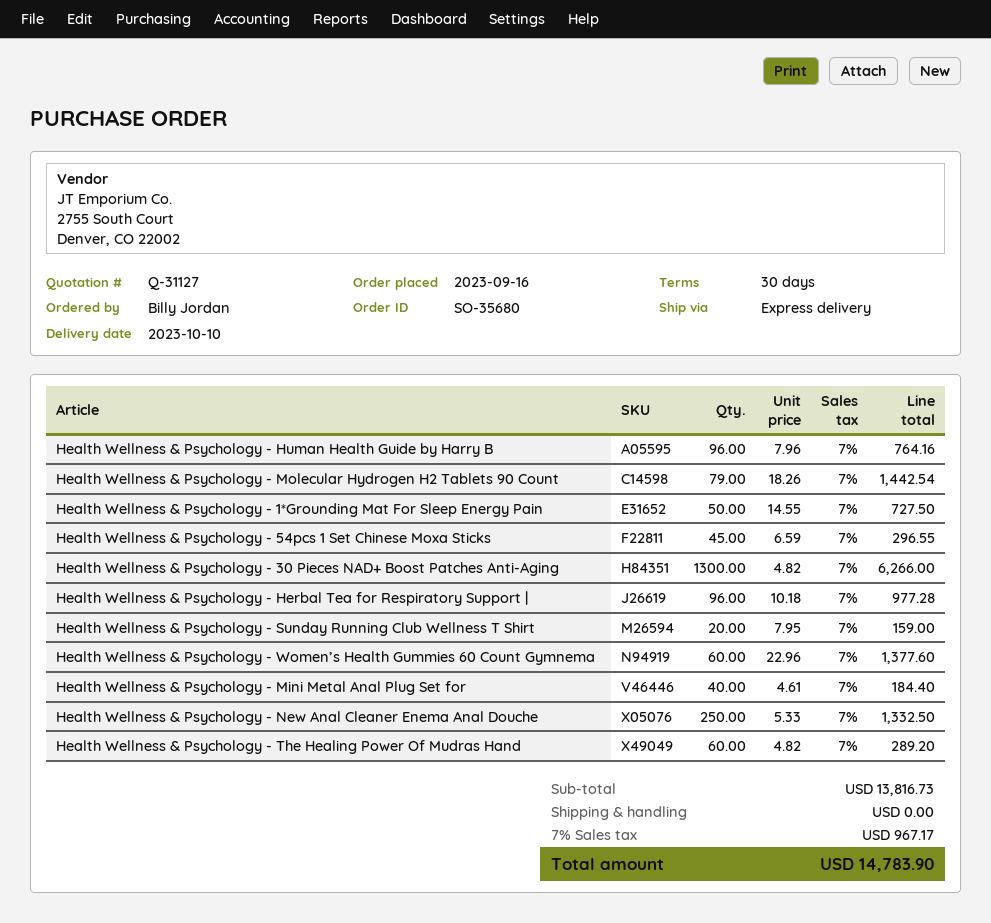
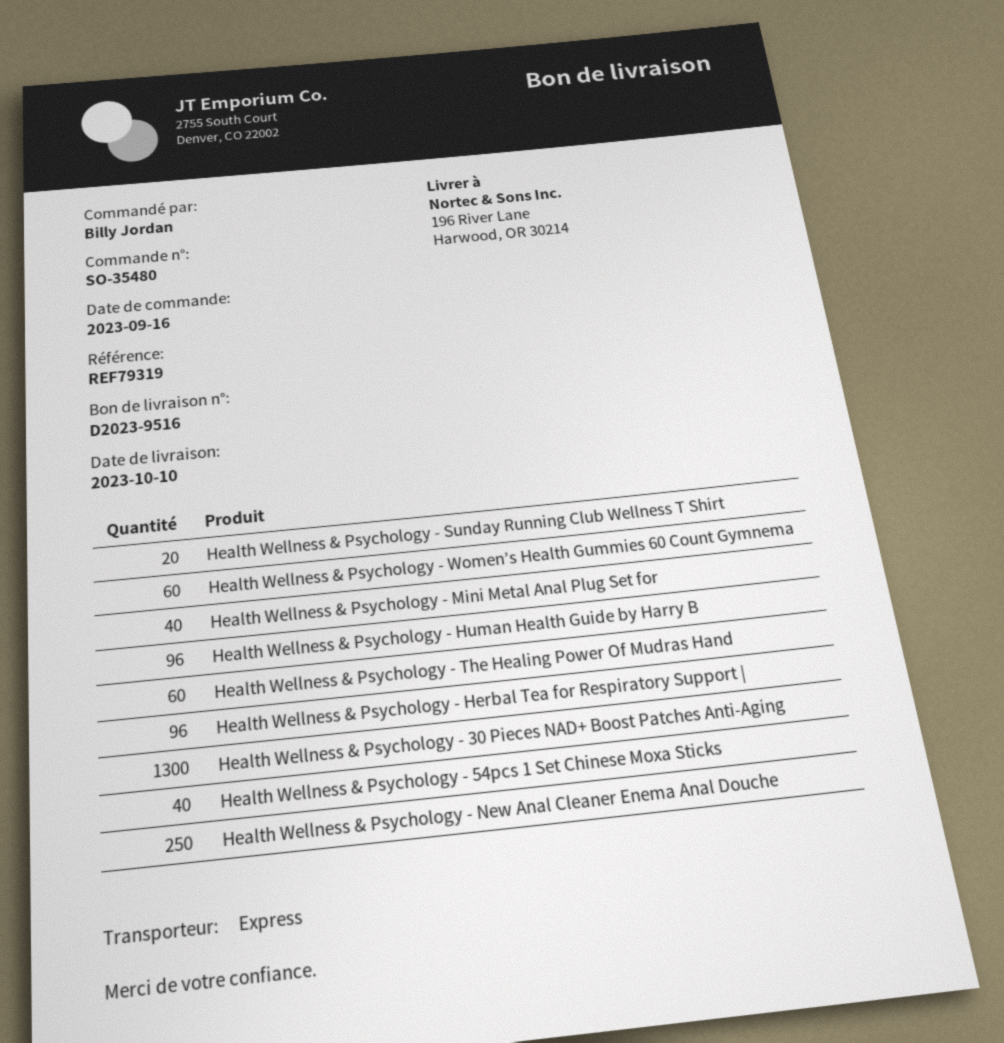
order number: SO-35680 -> SO-35480
Health Wellness & Psychology - Molecular Hydrogen H2 Tablets 90 Count: 79 -> none
Health Wellness & Psychology - 1*Grounding Mat For Sleep Energy Pain: 50 -> none
Health Wellness & Psychology - 54pcs 1 Set Chinese Moxa Sticks: 45 -> 40

